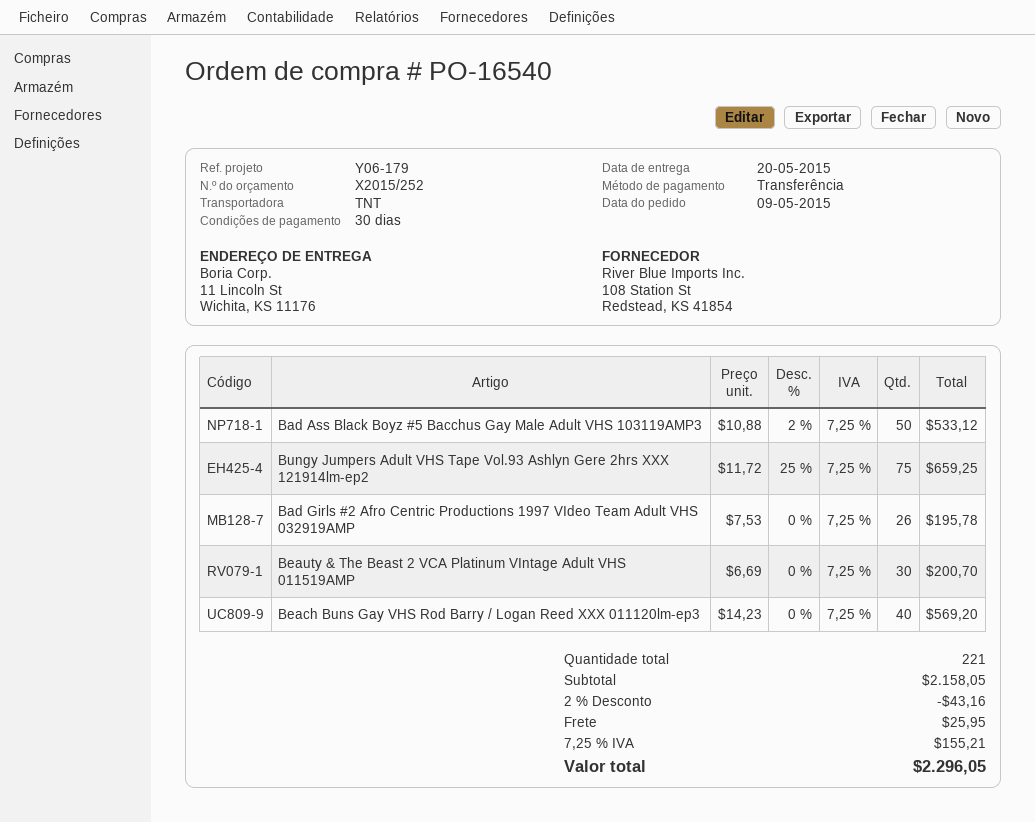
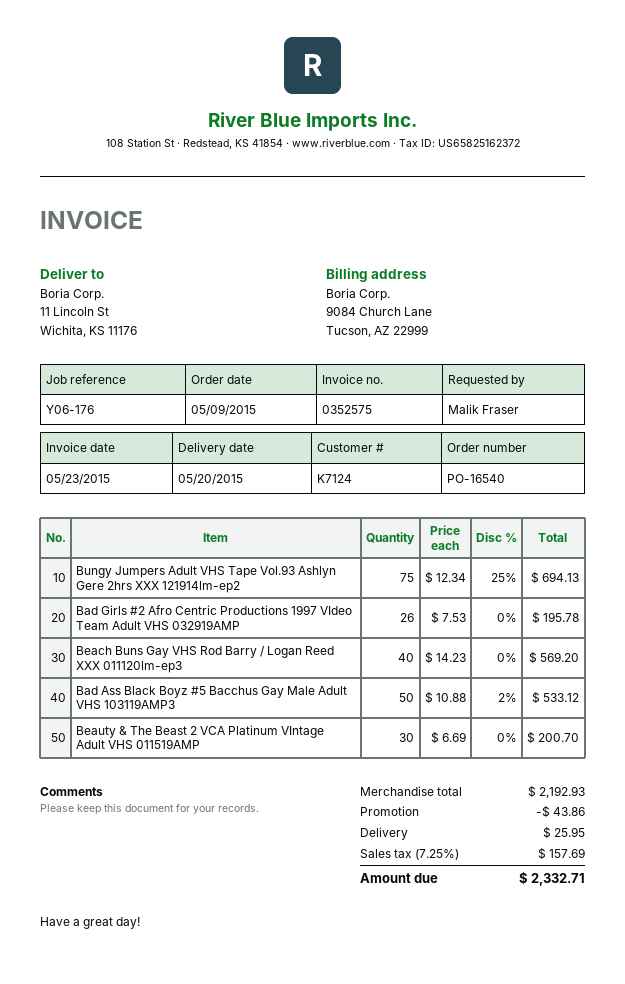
reference: Y06-179 -> Y06-176
Bungy Jumpers Adult VHS Tape Vol.93 Ashlyn Gere 2hrs XXX 121914lm-ep2: 75 x 11.72 - 25% = 659.25 -> 75 x 12.34 - 25% = 694.13
subtotal: 2158.05 -> 2192.93
discount: 43.16 -> 43.86
tax: 7.25% = 155.21 -> 7.25% = 157.69
total: 2296.05 -> 2332.71

